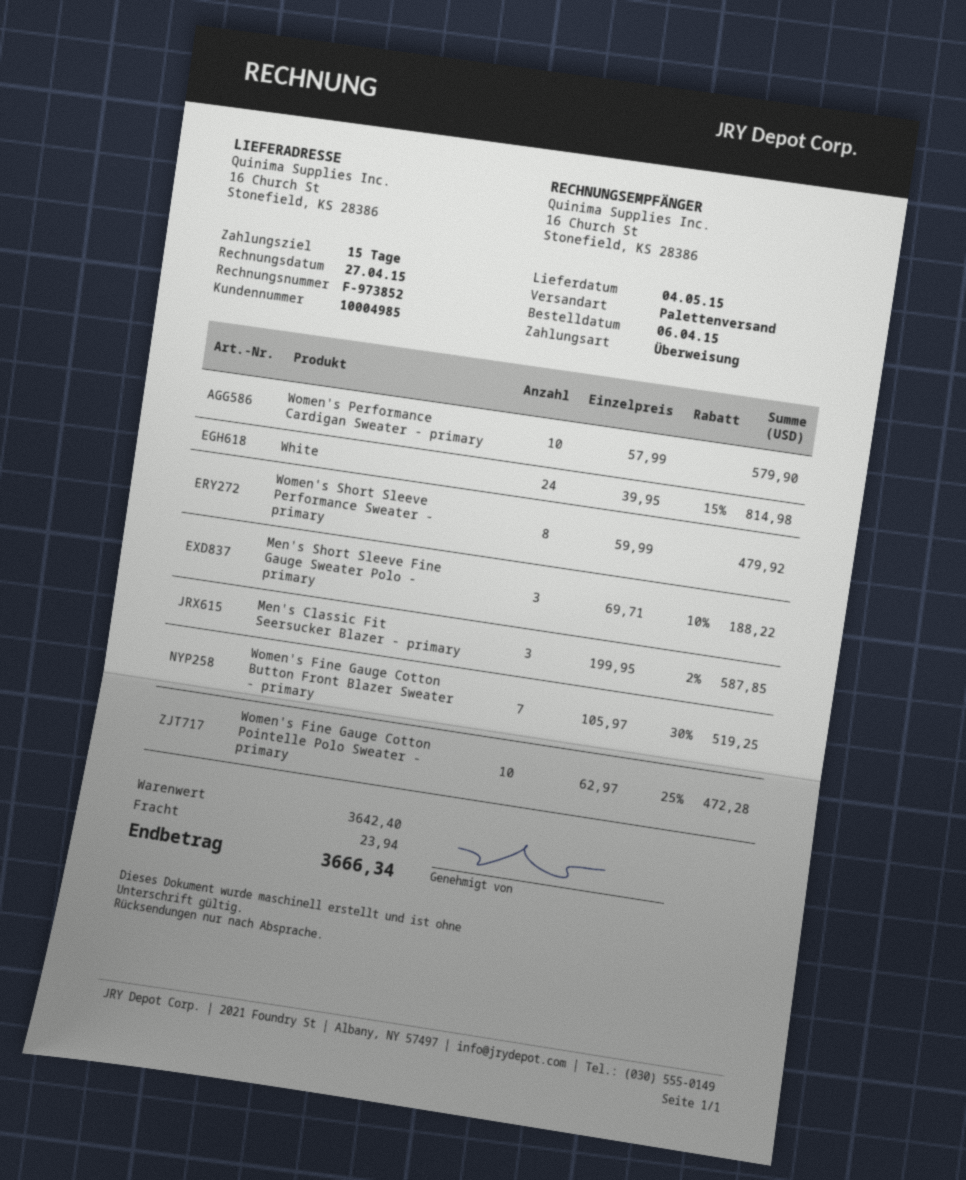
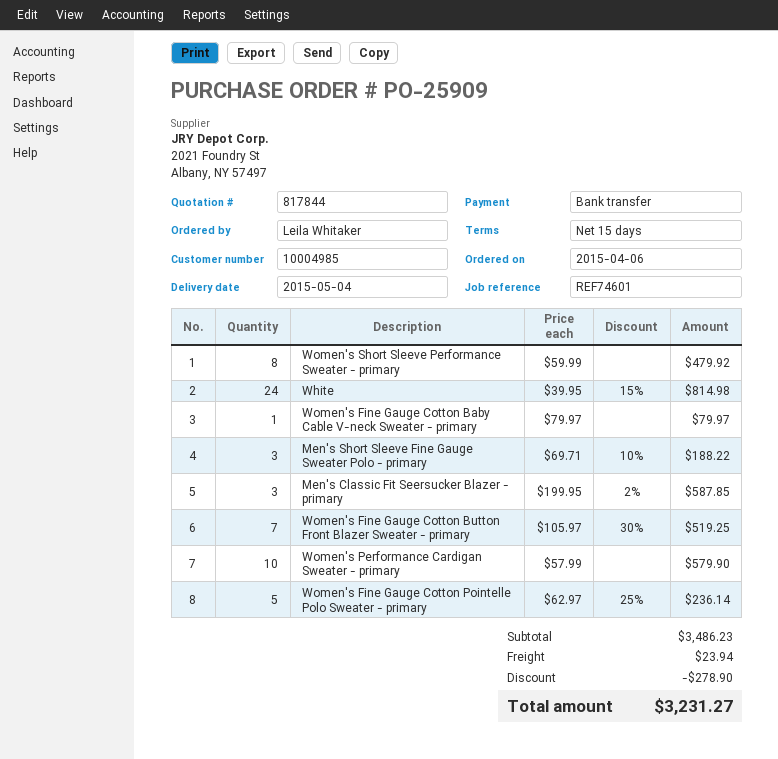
Women's Fine Gauge Cotton Pointelle Polo Sweater - primary: 10 x 62.97 - 25% = 472.28 -> 5 x 62.97 - 25% = 236.14
Women's Fine Gauge Cotton Baby Cable V-neck Sweater - primary: none -> 1 x 79.97 = 79.97
subtotal: 3642.40 -> 3486.23
discount: none -> 278.90
total: 3666.34 -> 3231.27

